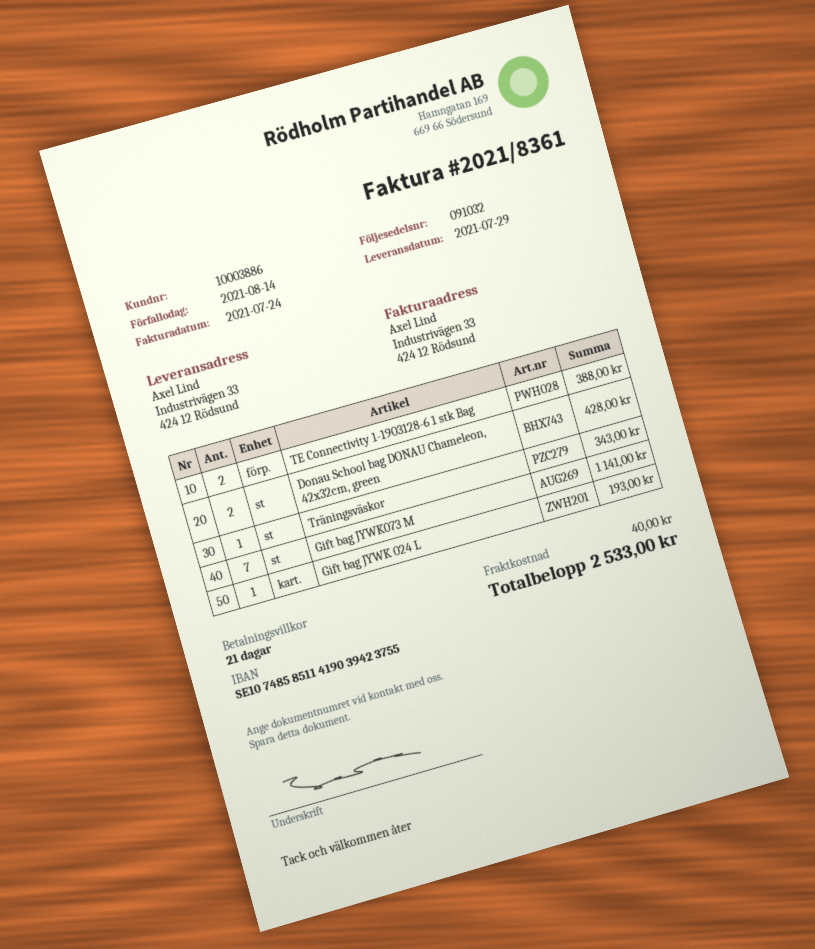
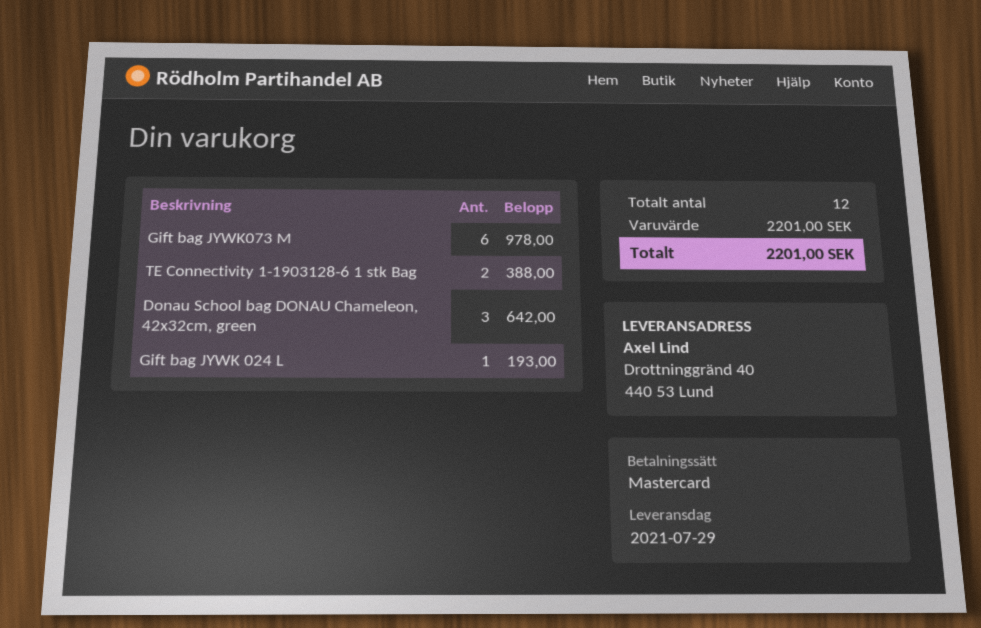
ship to: Industrivägen 33, 424 12 Rödsund -> Drottninggränd 40, 440 53 Lund
Donau School bag DONAU Chameleon, 42x32cm, green: 2 for 428.00 -> 3 for 642.00
Träningsväskor: 1 for 343.00 -> none
Gift bag JYWK073 M: 7 for 1141.00 -> 6 for 978.00
shipping: 40.00 -> none
total: 2533.00 -> 2201.00

